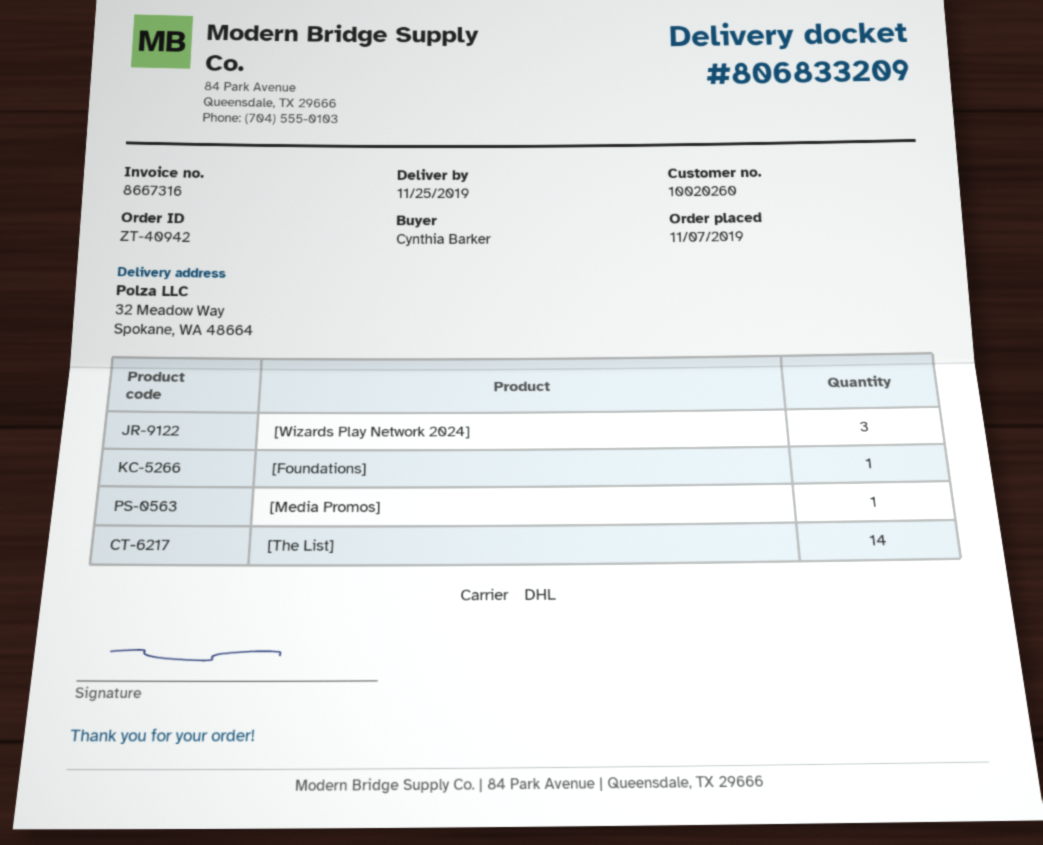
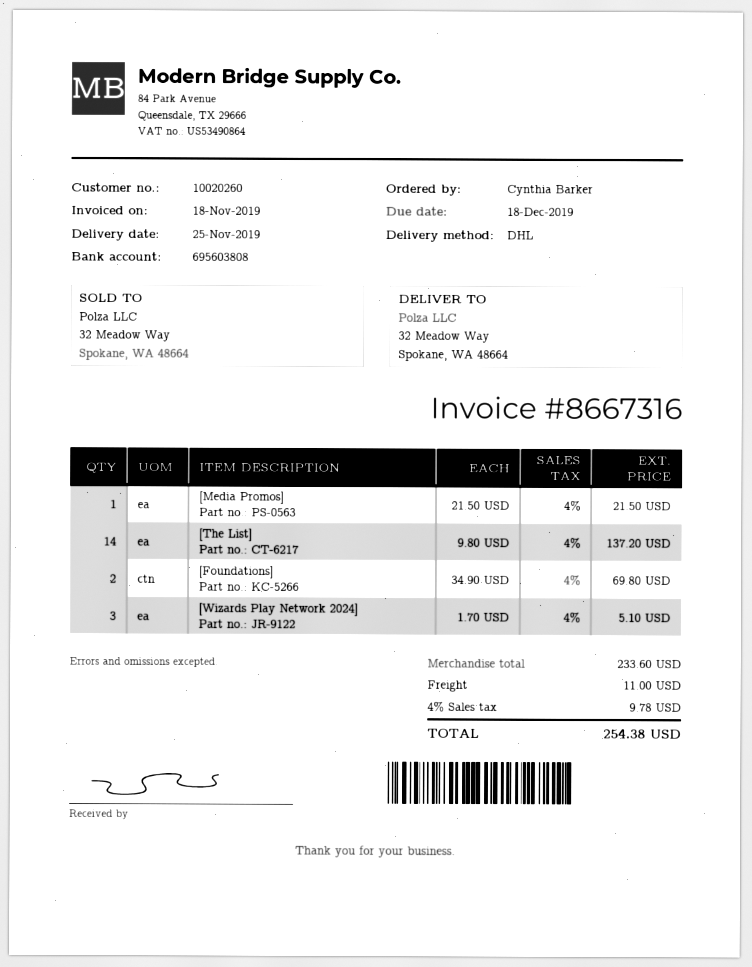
[Foundations]: 1 -> 2

